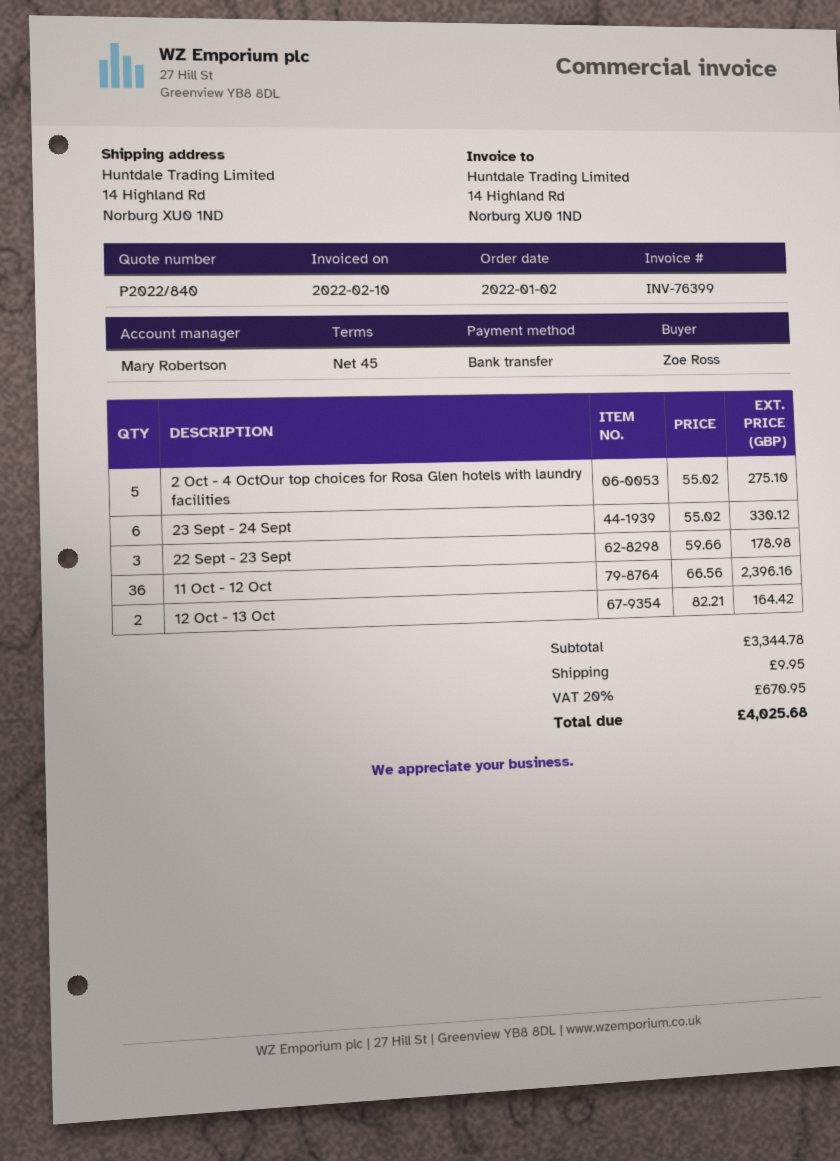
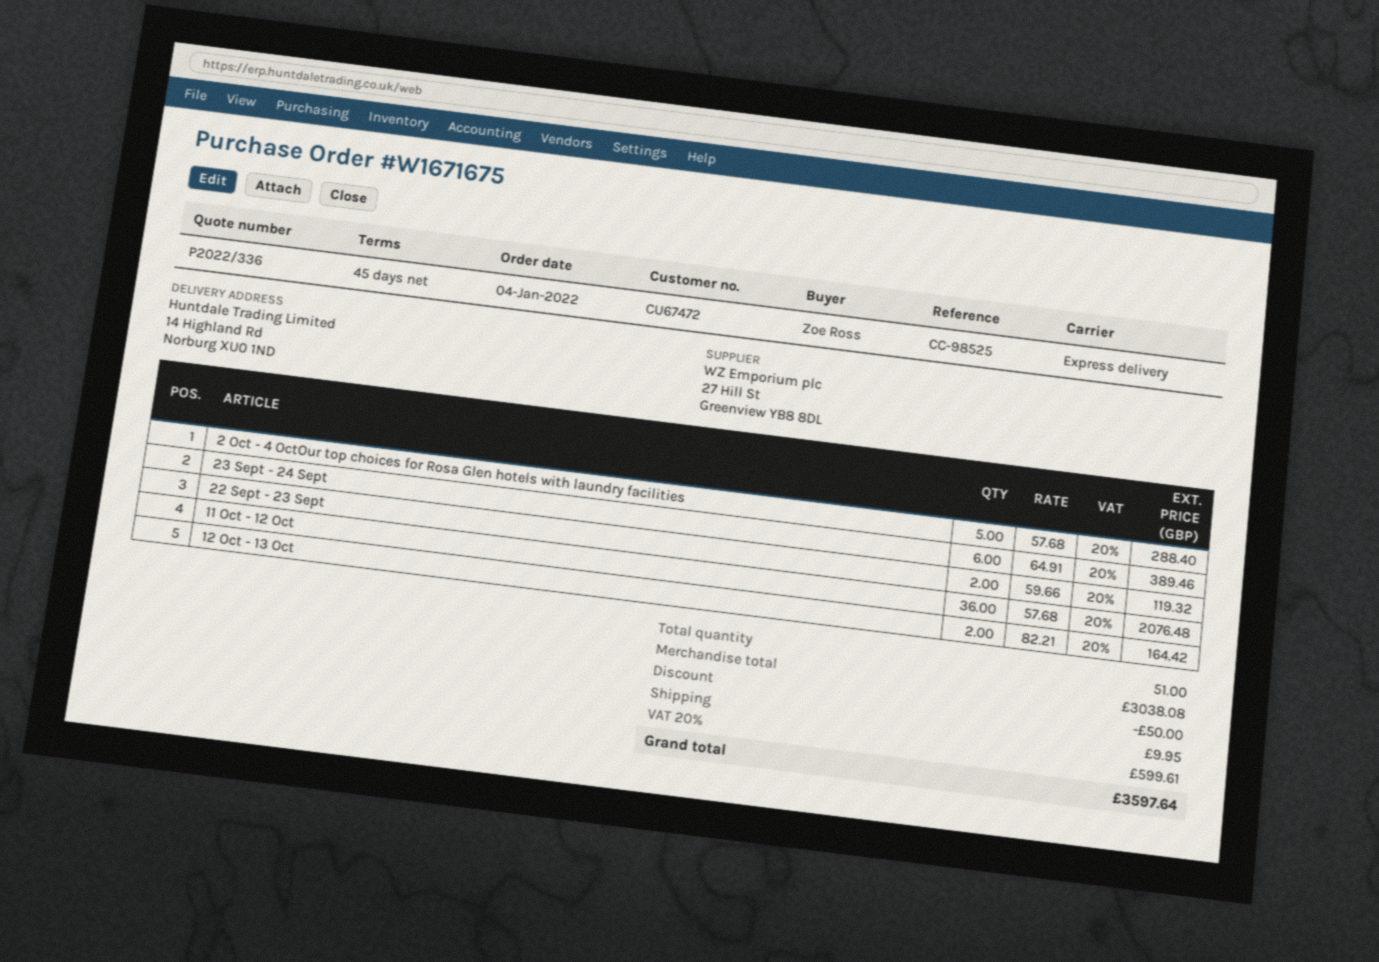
quote number: P2022/840 -> P2022/336
order date: 2022-01-02 -> 2022-01-04
2 Oct - 4 OctOur top choices for Rosa Glen hotels with laundry facilities: 5 x 55.02 = 275.10 -> 5 x 57.68 = 288.40
23 Sept - 24 Sept: 6 x 55.02 = 330.12 -> 6 x 64.91 = 389.46
22 Sept - 23 Sept: 3 x 59.66 = 178.98 -> 2 x 59.66 = 119.32
11 Oct - 12 Oct: 36 x 66.56 = 2396.16 -> 36 x 57.68 = 2076.48
subtotal: 3344.78 -> 3038.08
discount: none -> 50.00
tax: 20% = 670.95 -> 20% = 599.61
total: 4025.68 -> 3597.64

